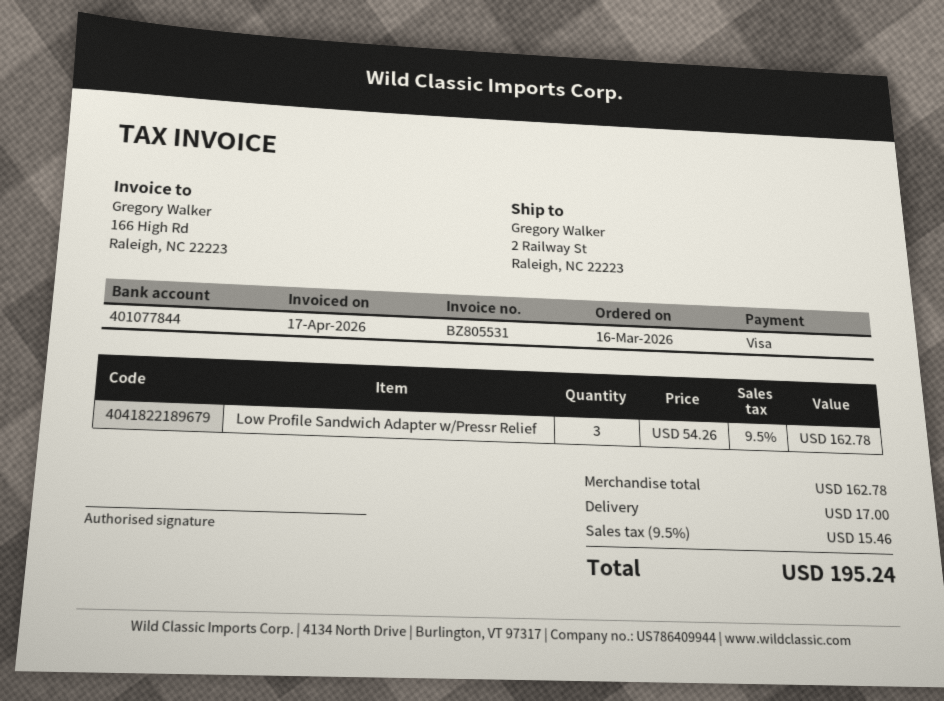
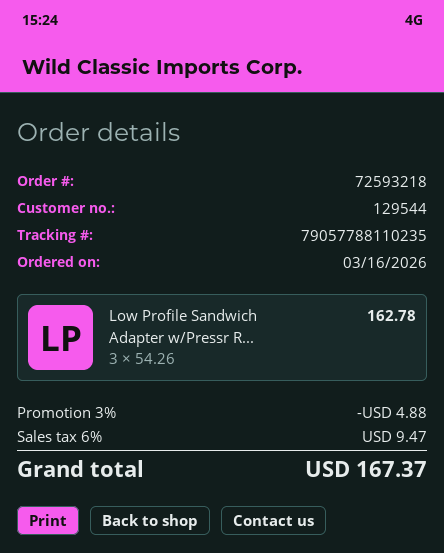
discount: none -> 3% = 4.88
shipping: 17.00 -> none
tax: 9.5% = 15.46 -> 6% = 9.47
total: 195.24 -> 167.37

